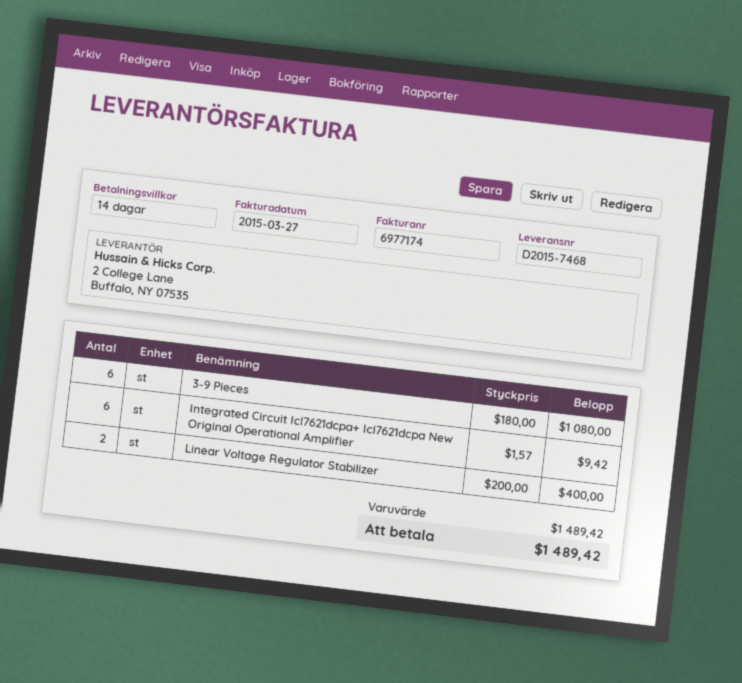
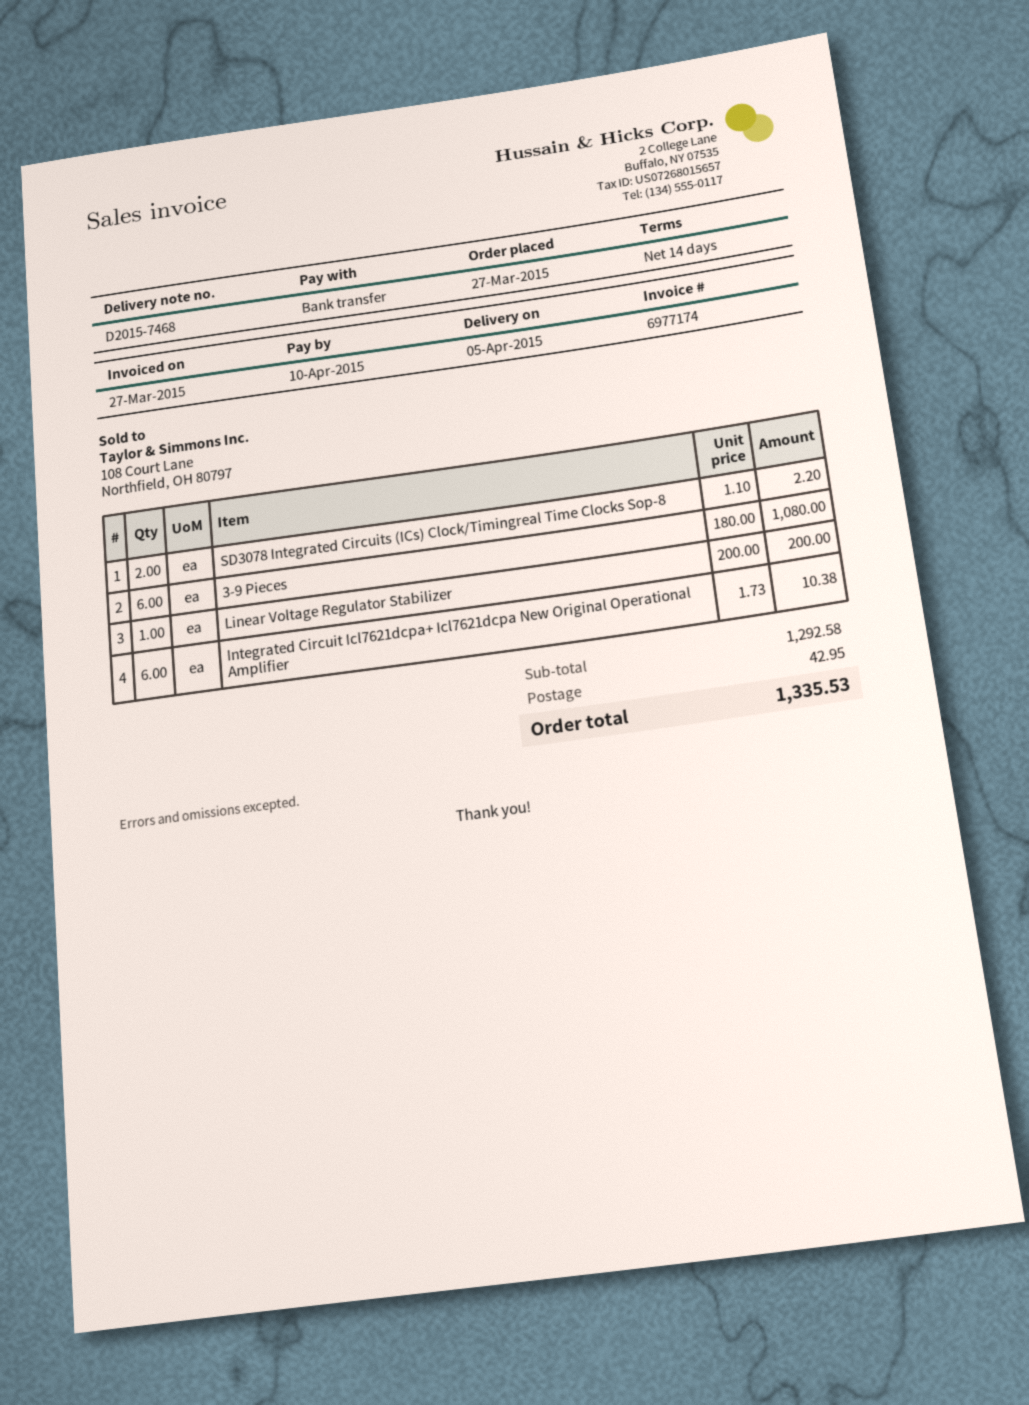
Integrated Circuit Icl7621dcpa+ Icl7621dcpa New Original Operational Amplifier: 6 x 1.57 = 9.42 -> 6 x 1.73 = 10.38
Linear Voltage Regulator Stabilizer: 2 x 200.00 = 400.00 -> 1 x 200.00 = 200.00
SD3078 Integrated Circuits (ICs) Clock/Timingreal Time Clocks Sop-8: none -> 2 x 1.10 = 2.20
subtotal: 1489.42 -> 1292.58
shipping: none -> 42.95
total: 1489.42 -> 1335.53

